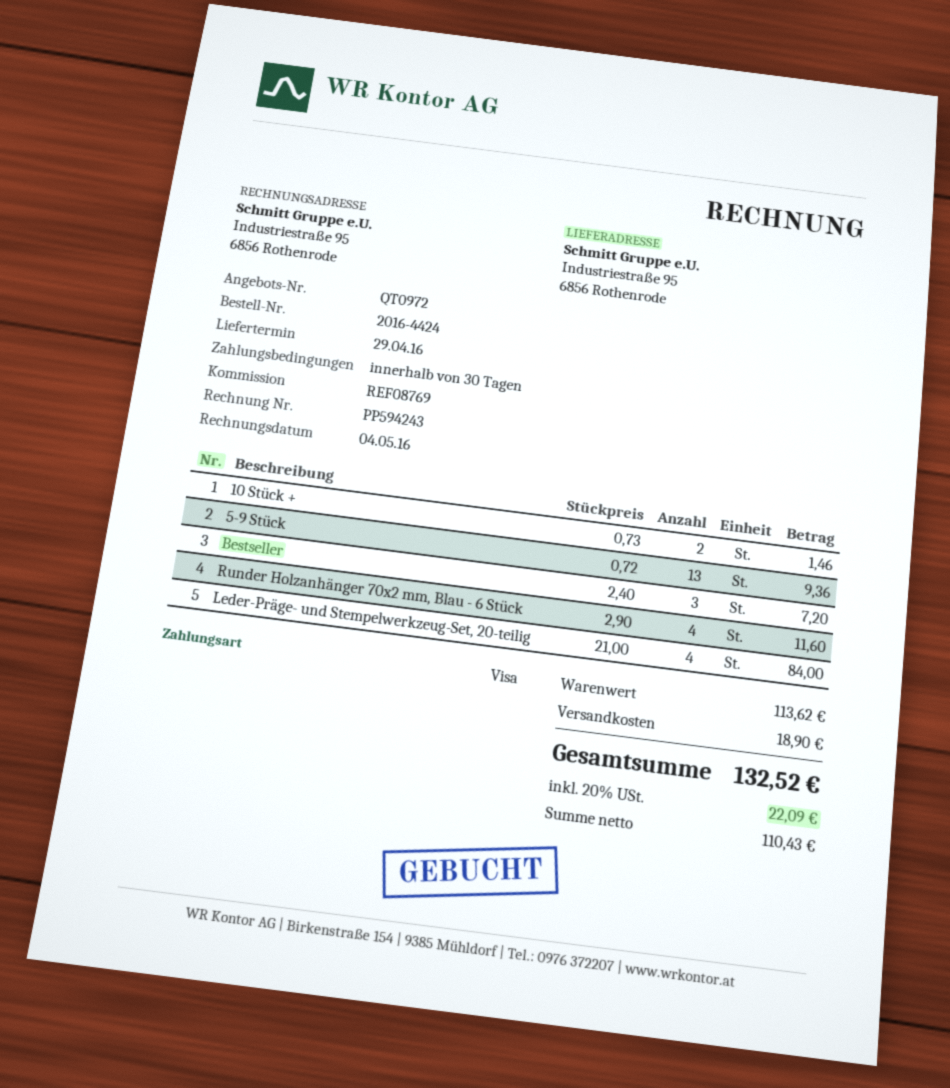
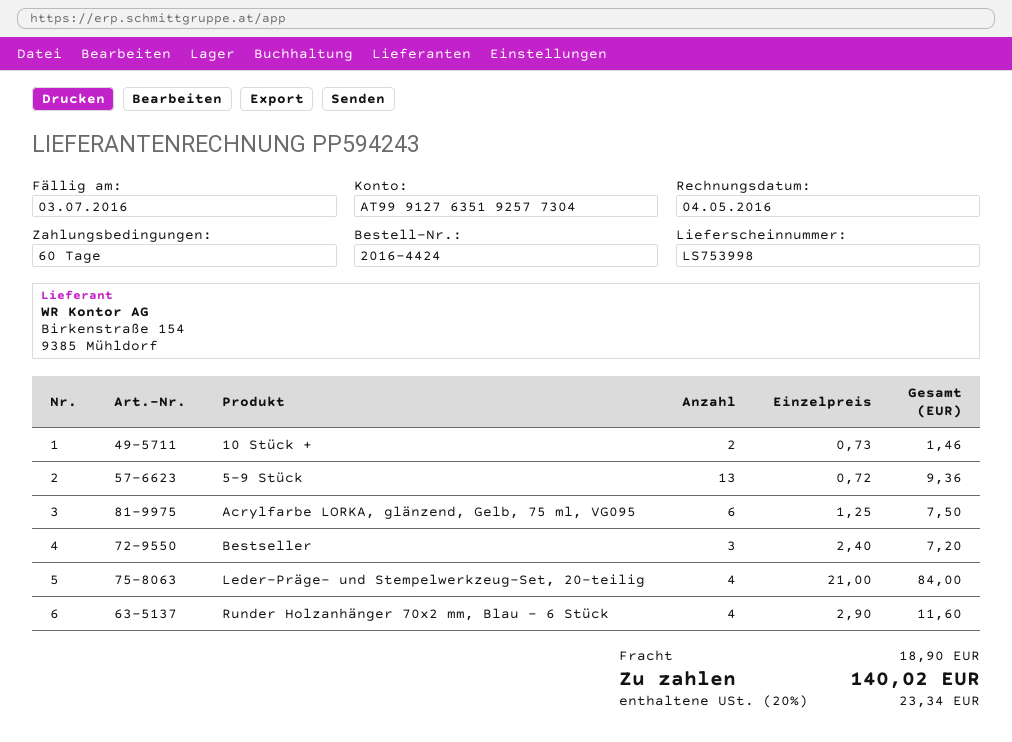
payment terms: 30 days -> 60 days
Acrylfarbe LORKA, glänzend, Gelb, 75 ml, VG095: none -> 6 x 1.25 = 7.50
tax: 20% = 22.09 -> 20% = 23.34
total: 132.52 -> 140.02

